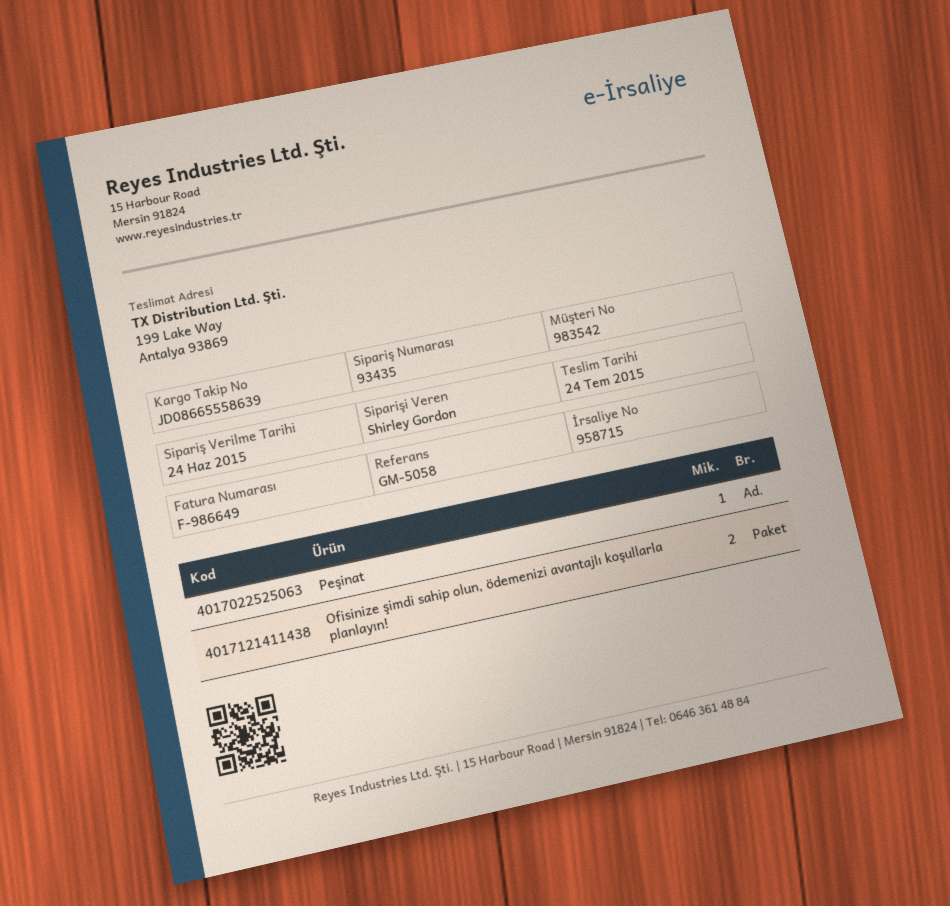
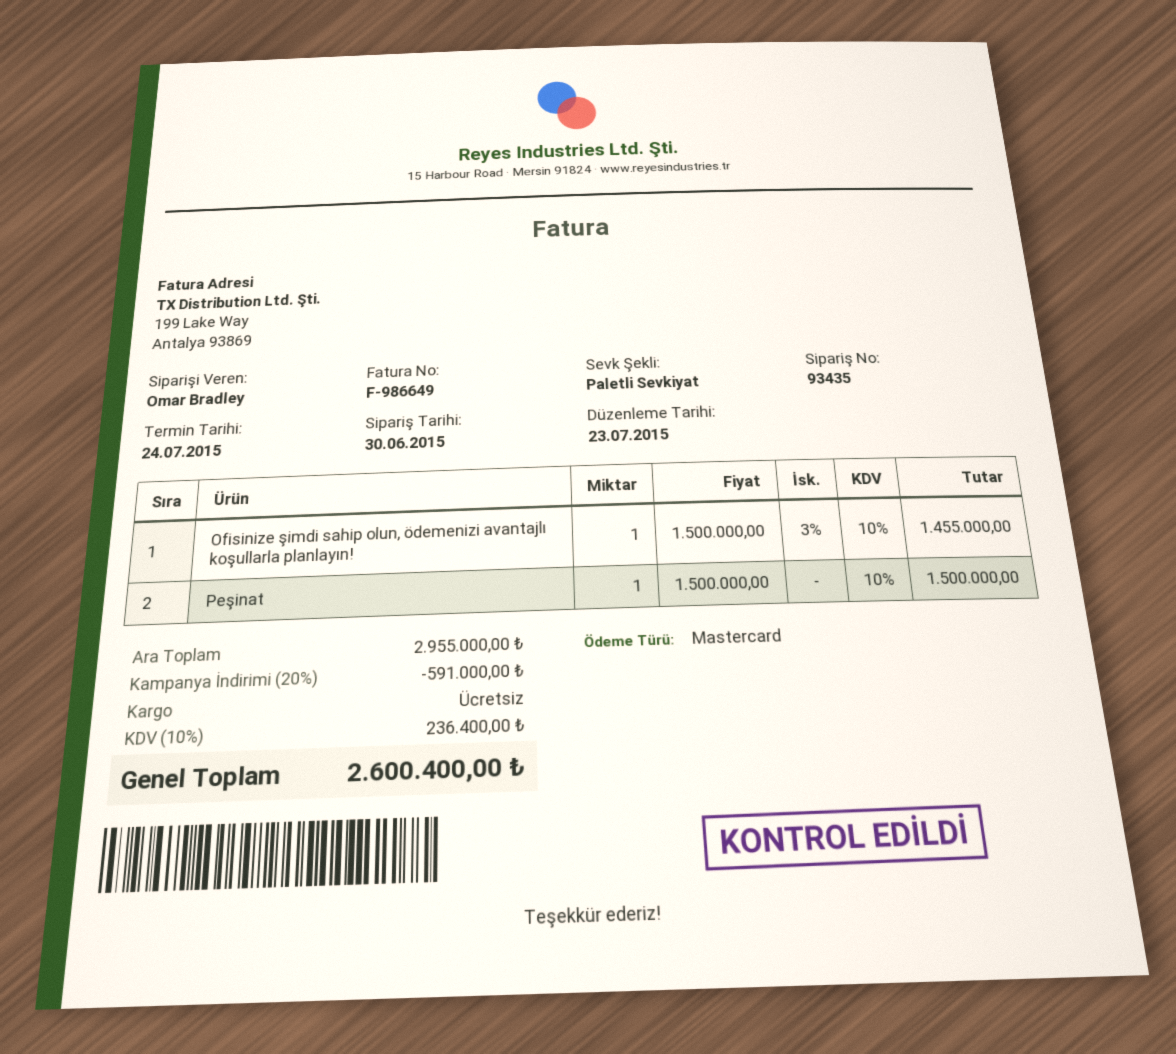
order date: 2015-06-24 -> 2015-06-30
ordered by: Shirley Gordon -> Omar Bradley
Ofisinize şimdi sahip olun, ödemenizi avantajlı koşullarla planlayın!: 2 -> 1

